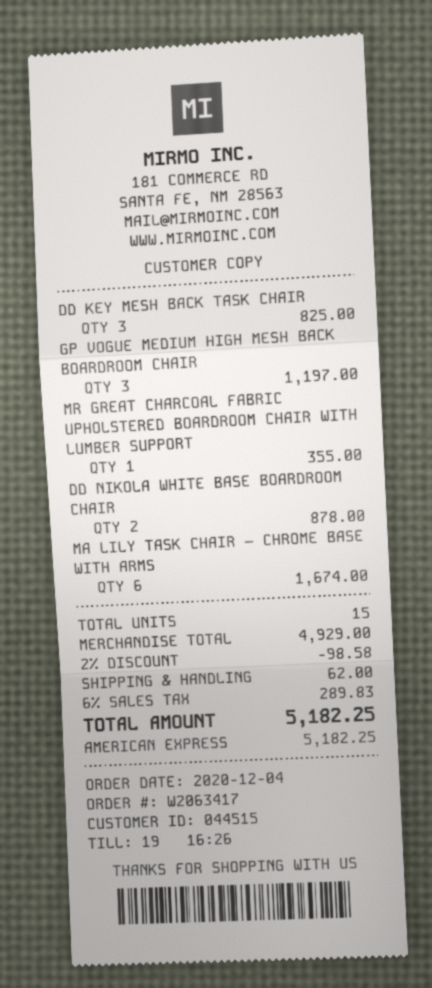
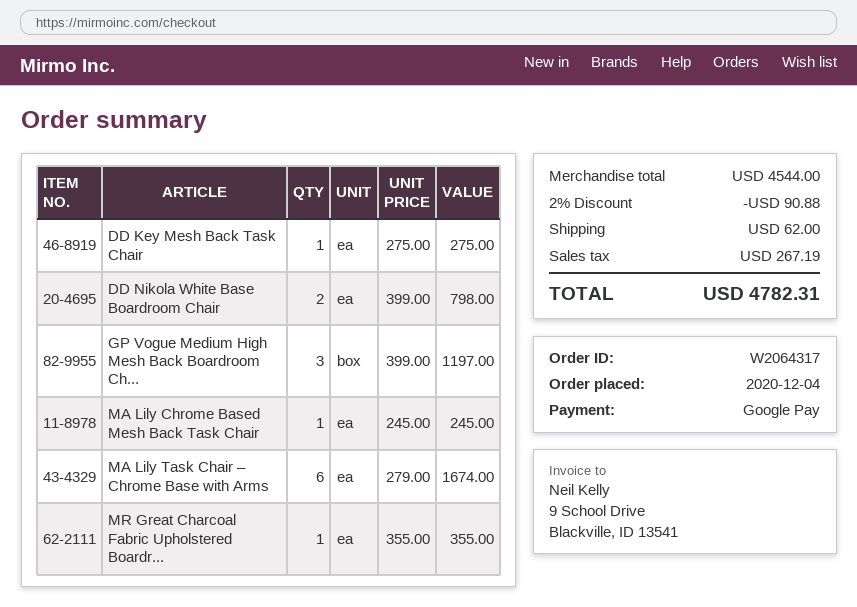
order number: W2063417 -> W2064317
payment method: American Express -> Google Pay
DD KEY MESH BACK TASK CHAIR: 3 for 825.00 -> 1 for 275.00
DD NIKOLA WHITE BASE BOARDROOM CHAIR: 2 for 878.00 -> 2 for 798.00
MA Lily Chrome Based Mesh Back Task Chair: none -> 1 for 245.00
subtotal: 4929.00 -> 4544.00
discount: 2% = 98.58 -> 2% = 90.88
tax: 289.83 -> 267.19
total: 5182.25 -> 4782.31

